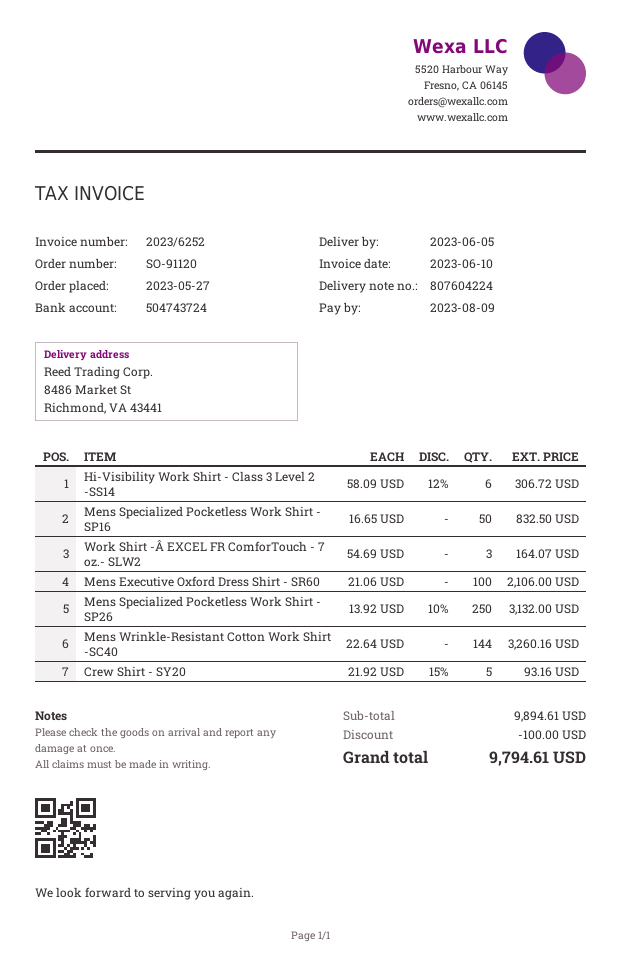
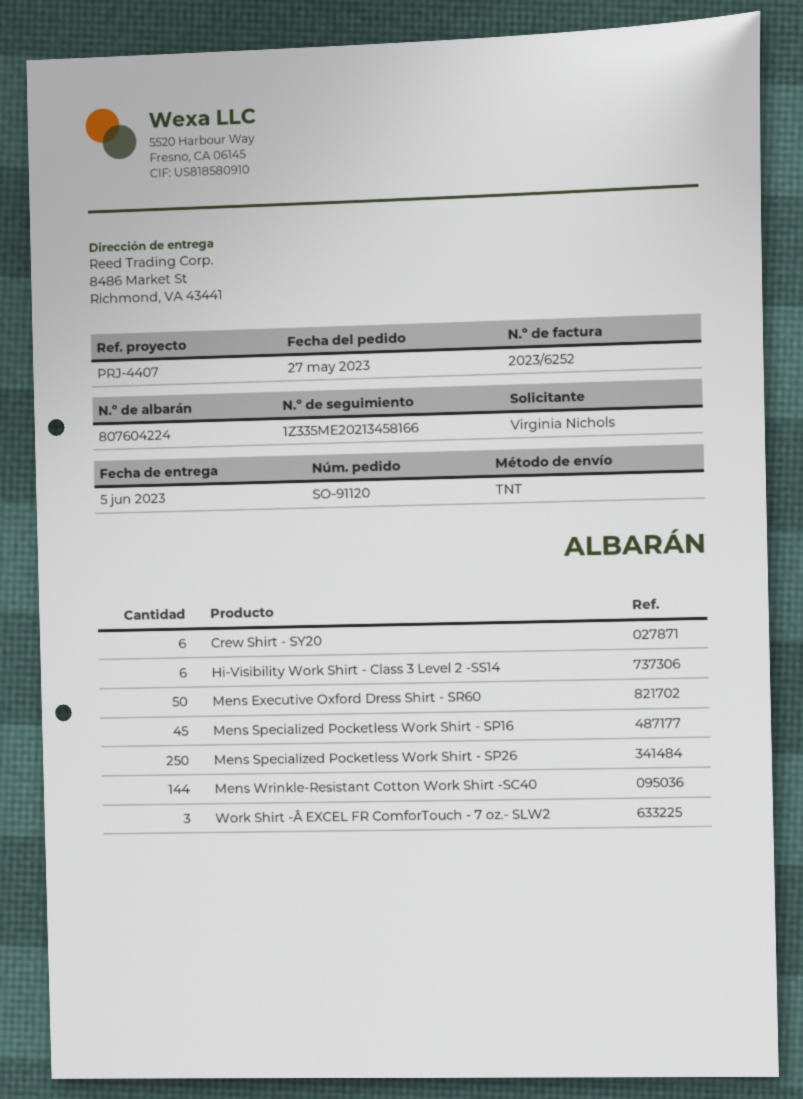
Mens Specialized Pocketless Work Shirt - SP16: 50 -> 45
Mens Executive Oxford Dress Shirt - SR60: 100 -> 50
Crew Shirt - SY20: 5 -> 6

